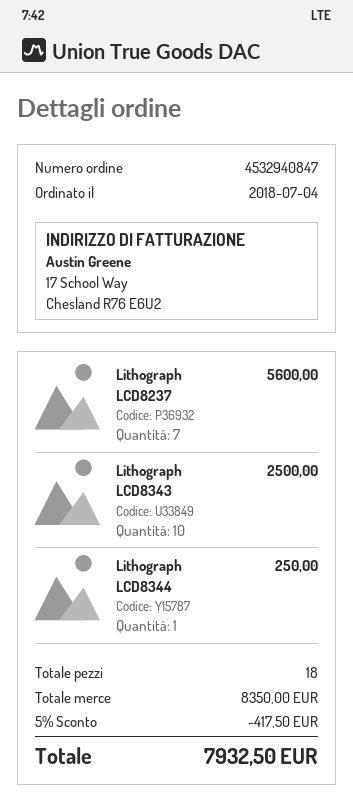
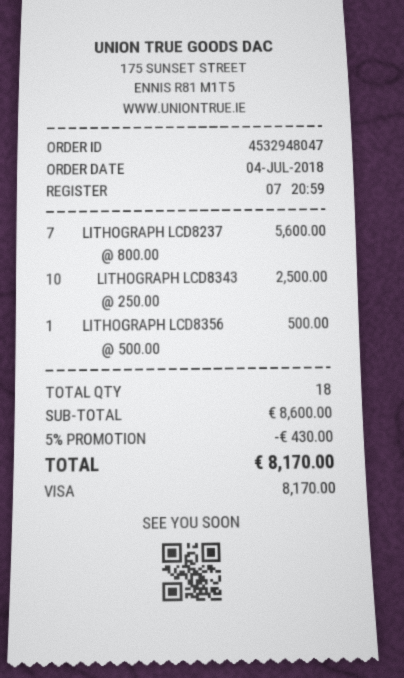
order number: 4532940847 -> 4532948047
Lithograph LCD8344: 1 for 250.00 -> none
LITHOGRAPH LCD8356: none -> 1 for 500.00
subtotal: 8350.00 -> 8600.00
discount: 5% = 417.50 -> 5% = 430.00
total: 7932.50 -> 8170.00

